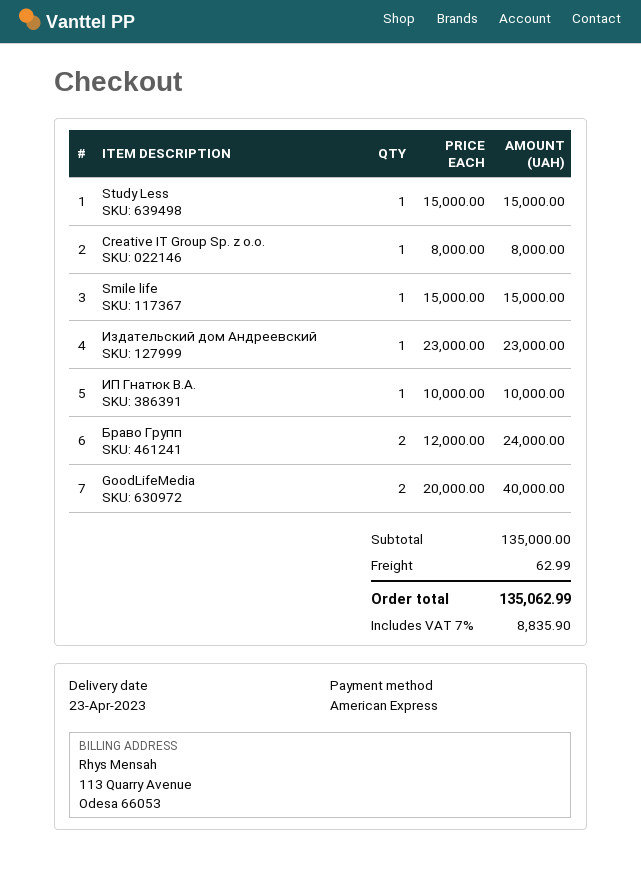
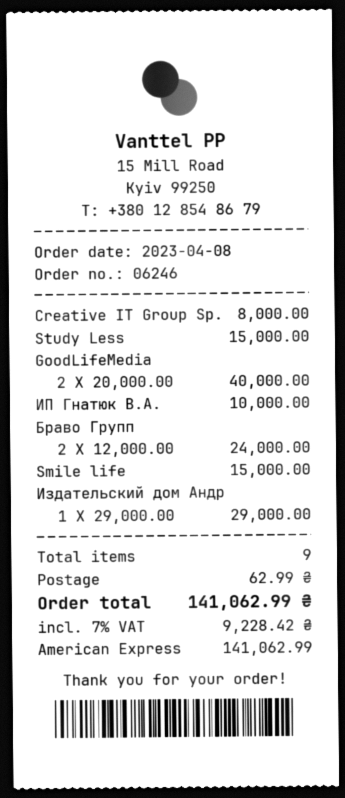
Издательский дом Андреевский: 1 x 23000.00 = 23000.00 -> 1 x 29000.00 = 29000.00
tax: 7% = 8835.90 -> 7% = 9228.42
total: 135062.99 -> 141062.99

